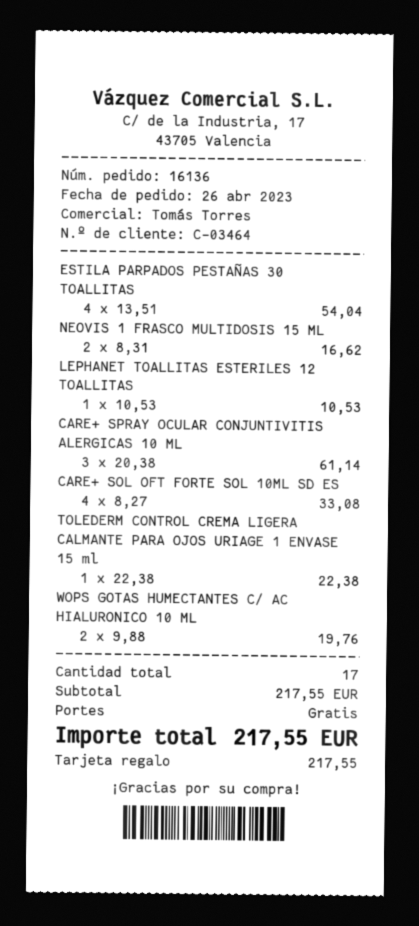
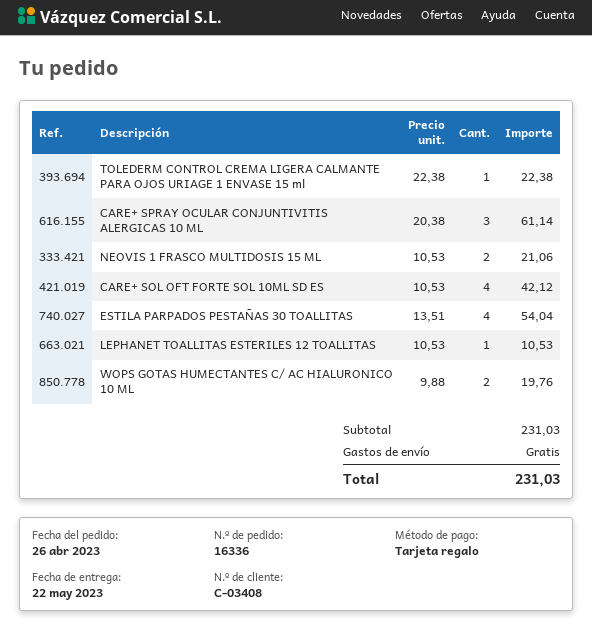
order number: 16136 -> 16336
customer number: C-03464 -> C-03408
NEOVIS 1 FRASCO MULTIDOSIS 15 ML: 2 x 8.31 = 16.62 -> 2 x 10.53 = 21.06
CARE+ SOL OFT FORTE SOL 10ML SD ES: 4 x 8.27 = 33.08 -> 4 x 10.53 = 42.12
subtotal: 217.55 -> 231.03
total: 217.55 -> 231.03

